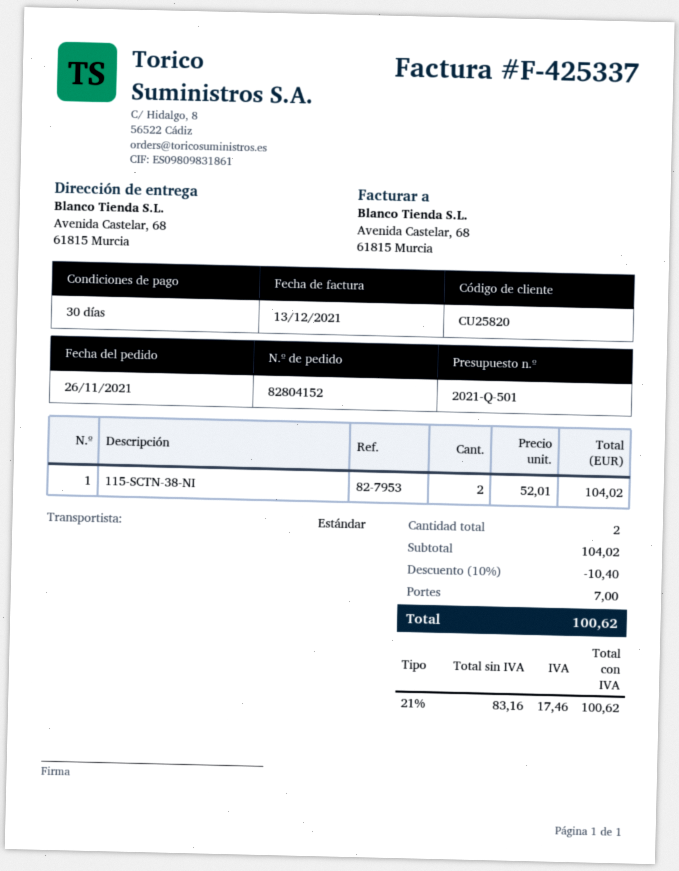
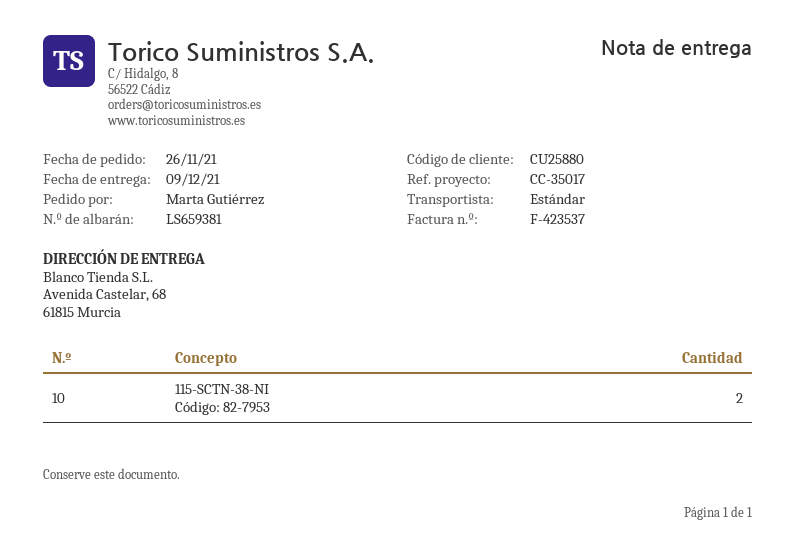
invoice number: F-425337 -> F-423537
customer number: CU25820 -> CU25880

